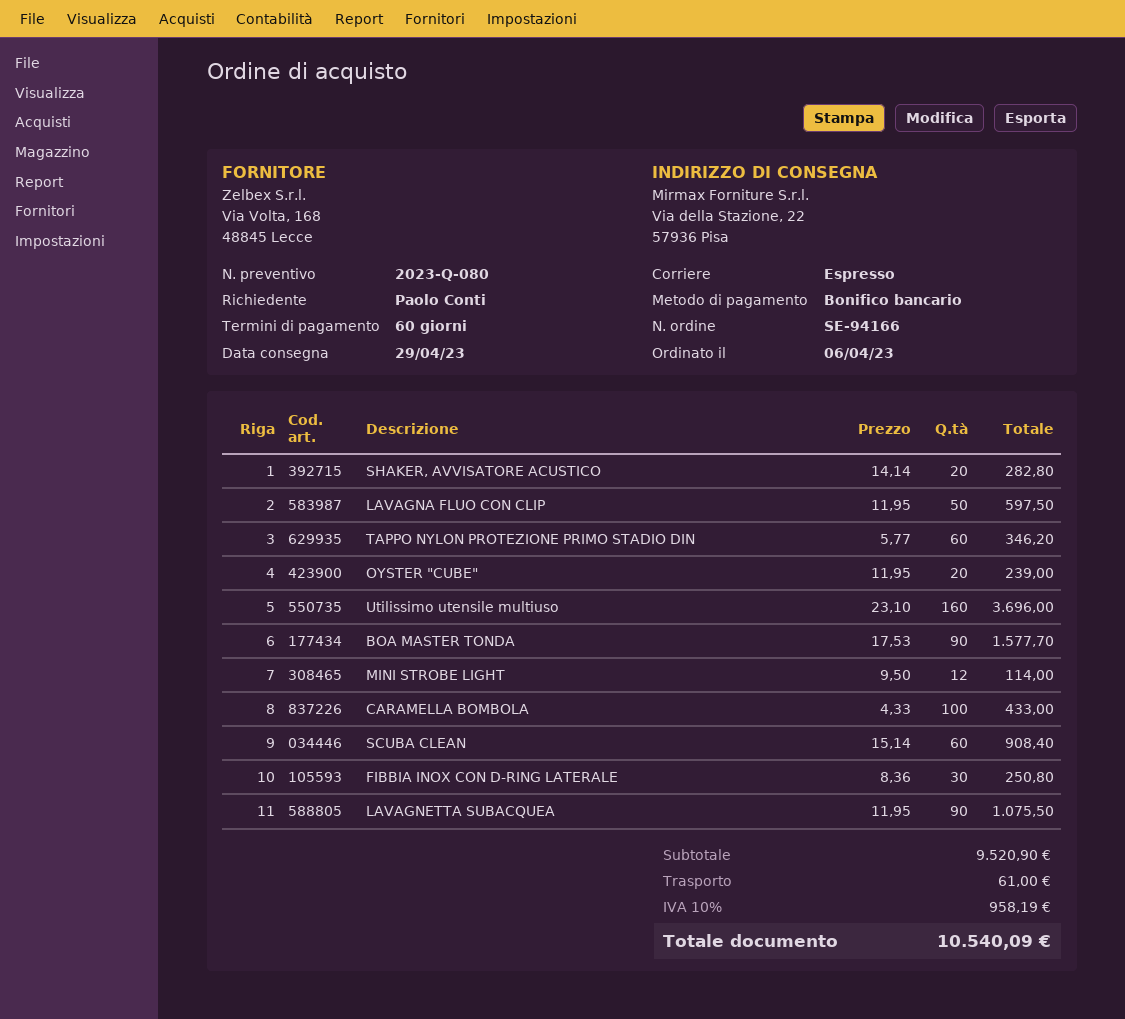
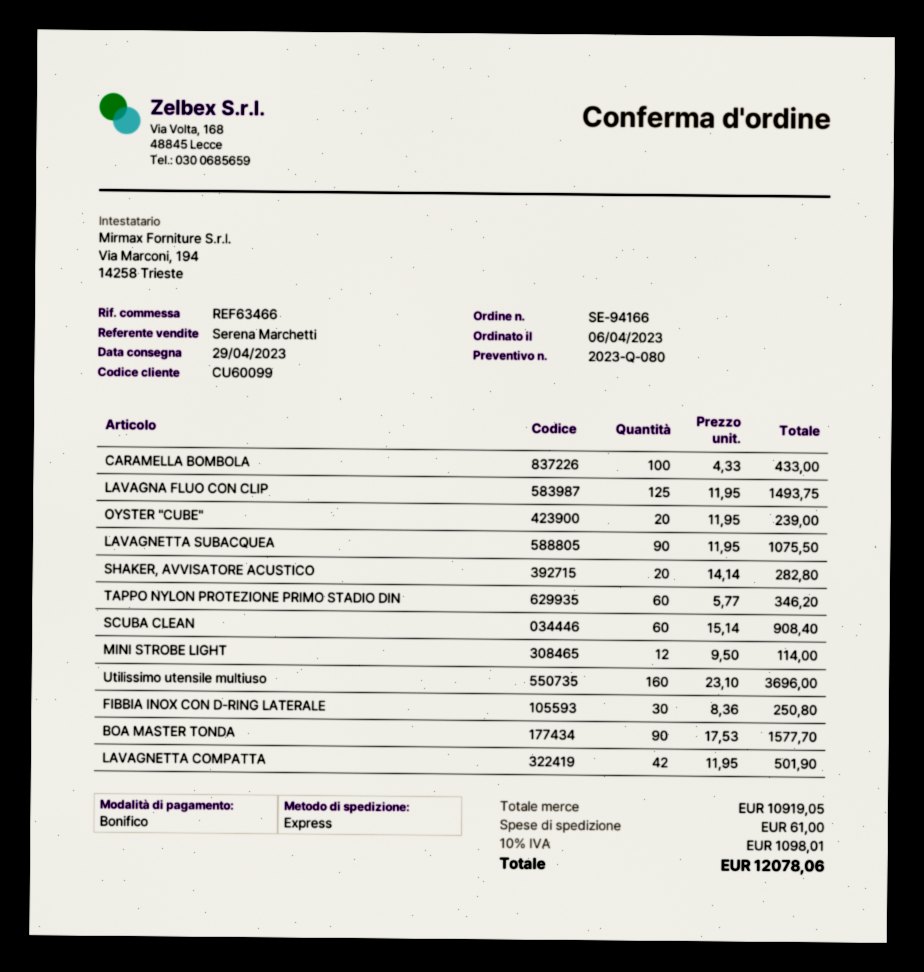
LAVAGNA FLUO CON CLIP: 50 x 11.95 = 597.50 -> 125 x 11.95 = 1493.75
LAVAGNETTA COMPATTA: none -> 42 x 11.95 = 501.90
subtotal: 9520.90 -> 10919.05
tax: 10% = 958.19 -> 10% = 1098.01
total: 10540.09 -> 12078.06

